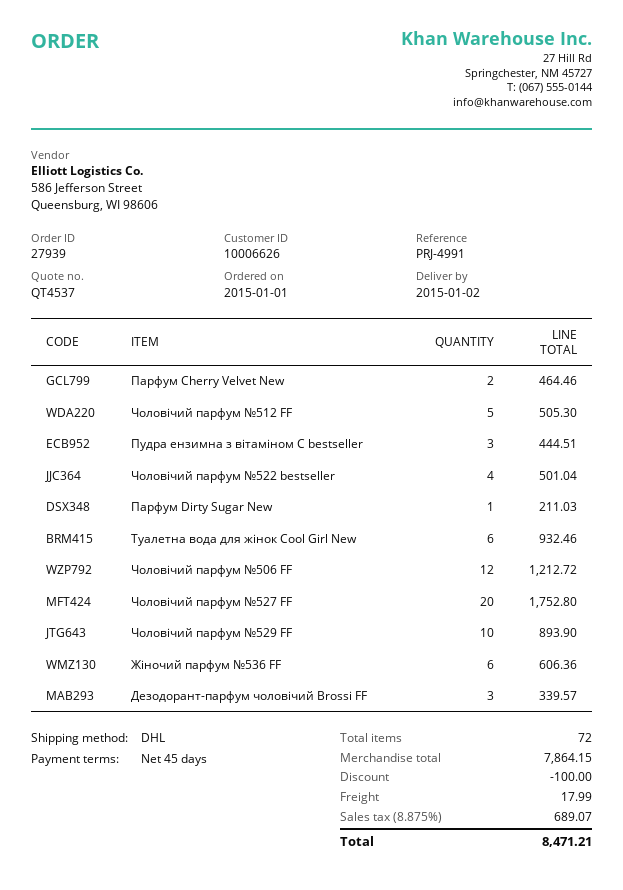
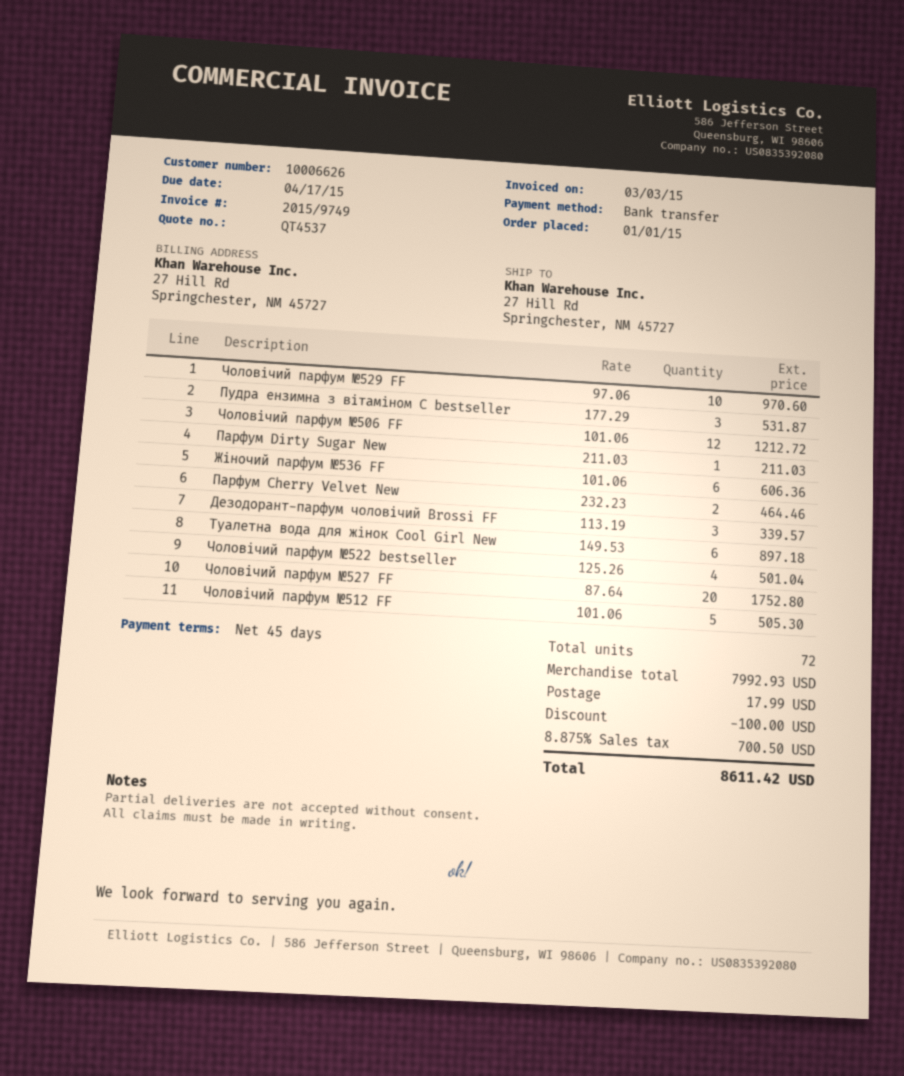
Пудра ензимна з вітаміном C bestseller: 3 for 444.51 -> 3 for 531.87
Туалетна вода для жінок Cool Girl New: 6 for 932.46 -> 6 for 897.18
Чоловічий парфум №529 FF: 10 for 893.90 -> 10 for 970.60
subtotal: 7864.15 -> 7992.93
tax: 8.875% = 689.07 -> 8.875% = 700.50
total: 8471.21 -> 8611.42

